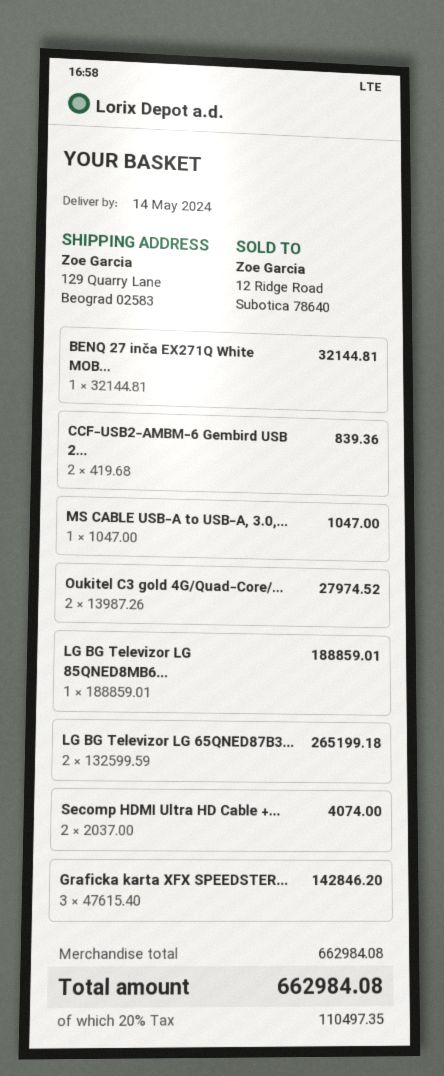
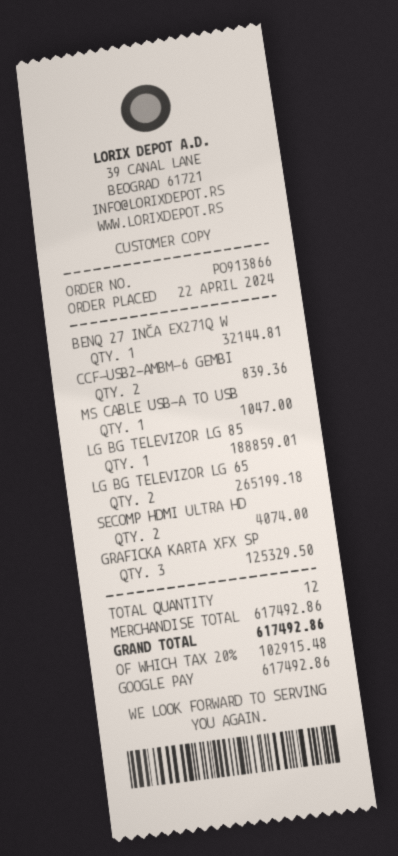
Oukitel C3 gold 4G/Quad-Core/...: 2 for 27974.52 -> none
Graficka karta XFX SPEEDSTER...: 3 for 142846.20 -> 3 for 125329.50
subtotal: 662984.08 -> 617492.86
tax: 20% = 110497.35 -> 20% = 102915.48
total: 662984.08 -> 617492.86

